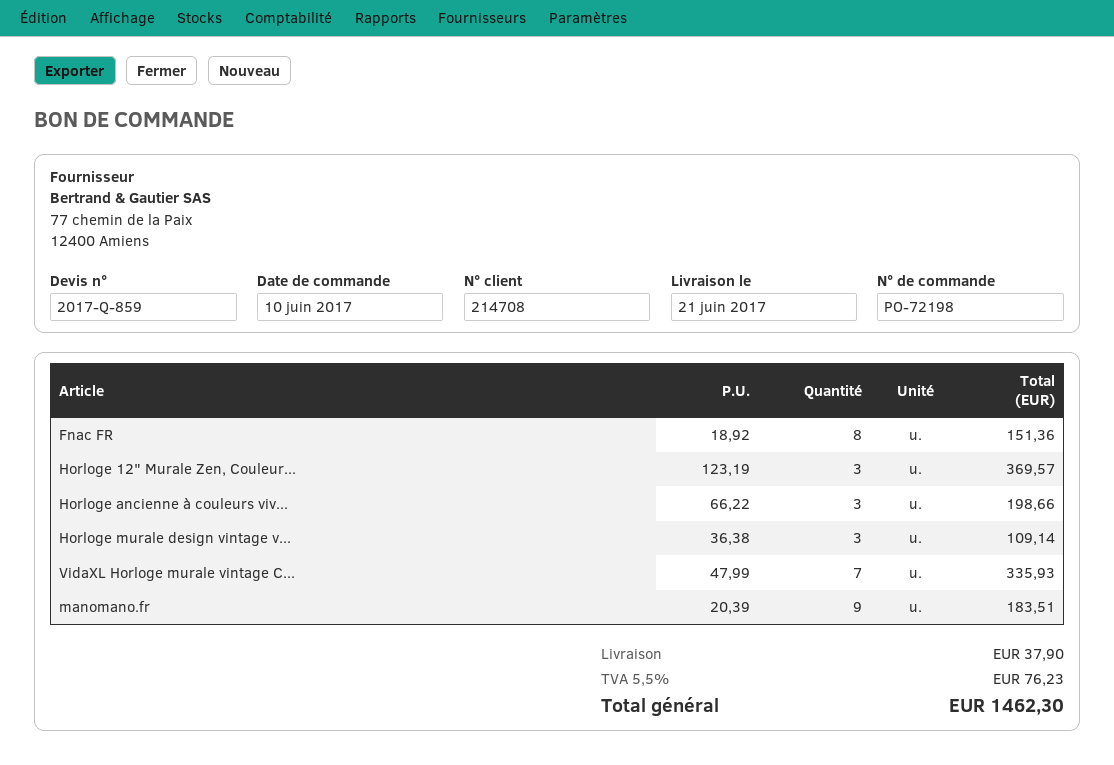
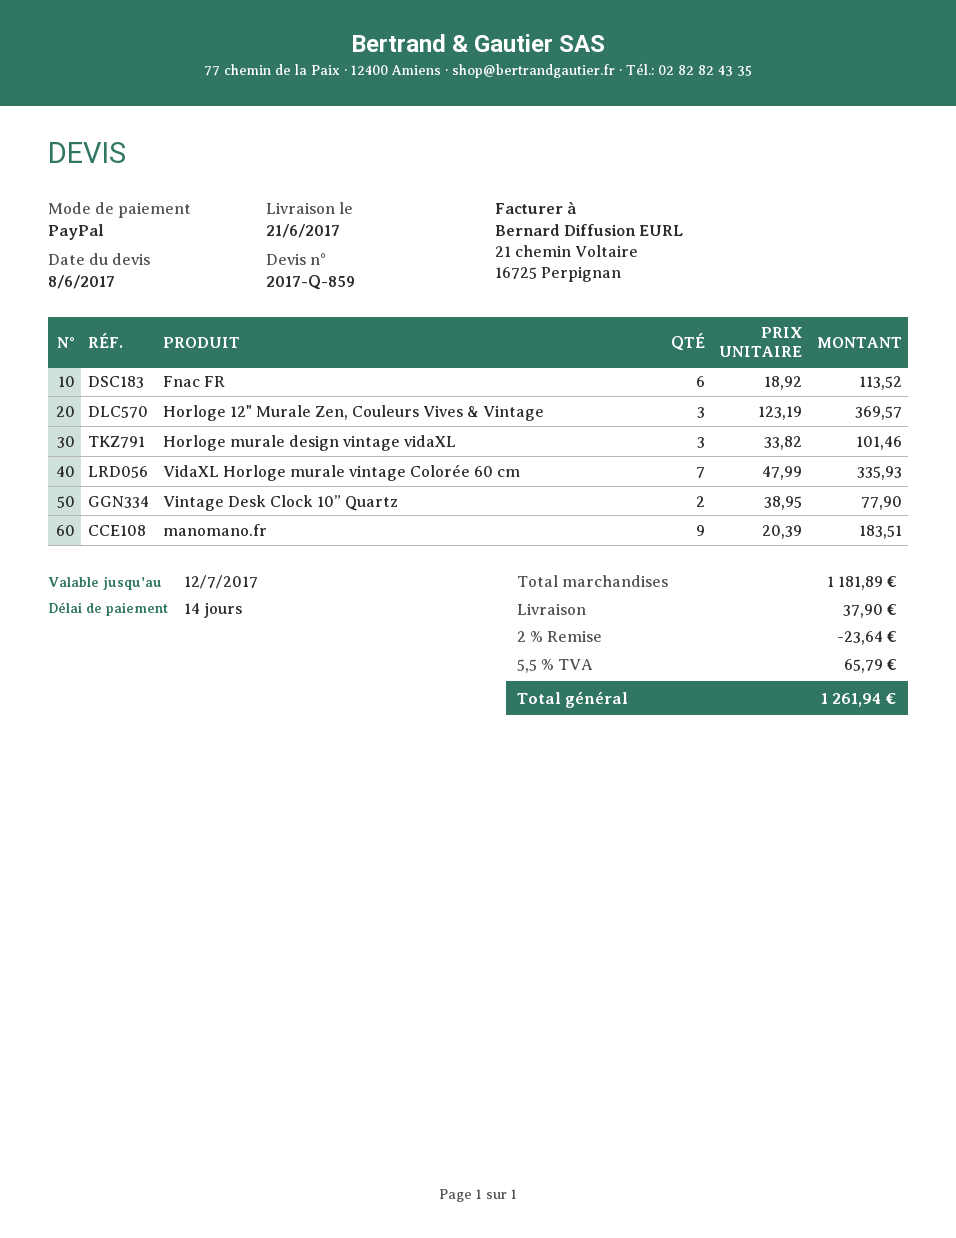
Fnac FR: 8 x 18.92 = 151.36 -> 6 x 18.92 = 113.52
Horloge ancienne à couleurs viv...: 3 x 66.22 = 198.66 -> none
Horloge murale design vintage v...: 3 x 36.38 = 109.14 -> 3 x 33.82 = 101.46
Vintage Desk Clock 10” Quartz: none -> 2 x 38.95 = 77.90
discount: none -> 2% = 23.64
tax: 5.5% = 76.23 -> 5.5% = 65.79
total: 1462.30 -> 1261.94

